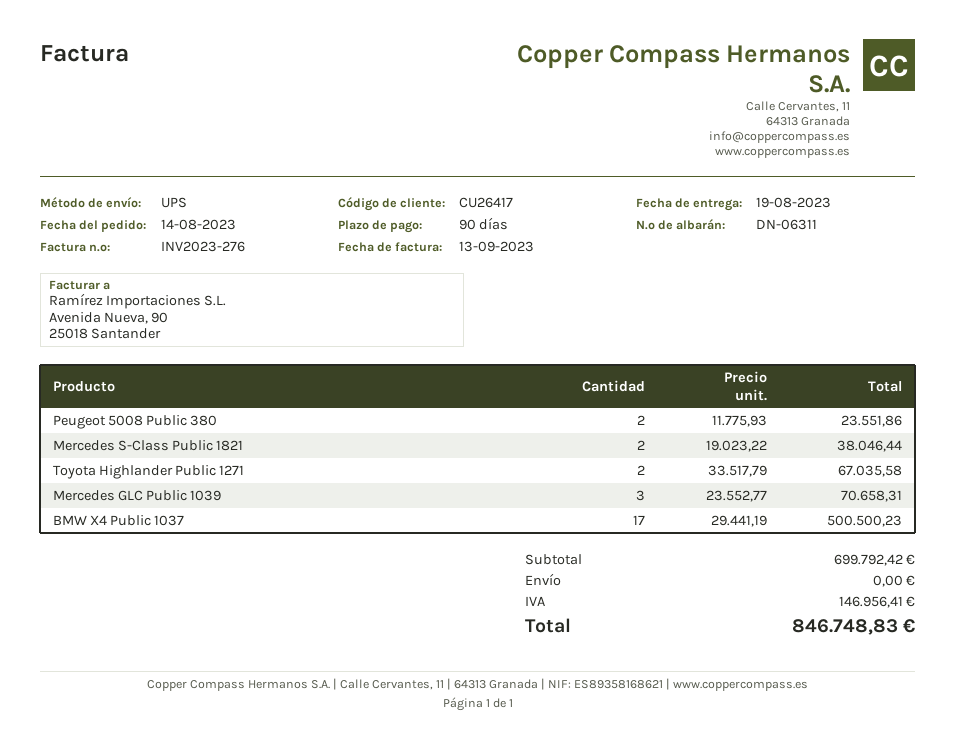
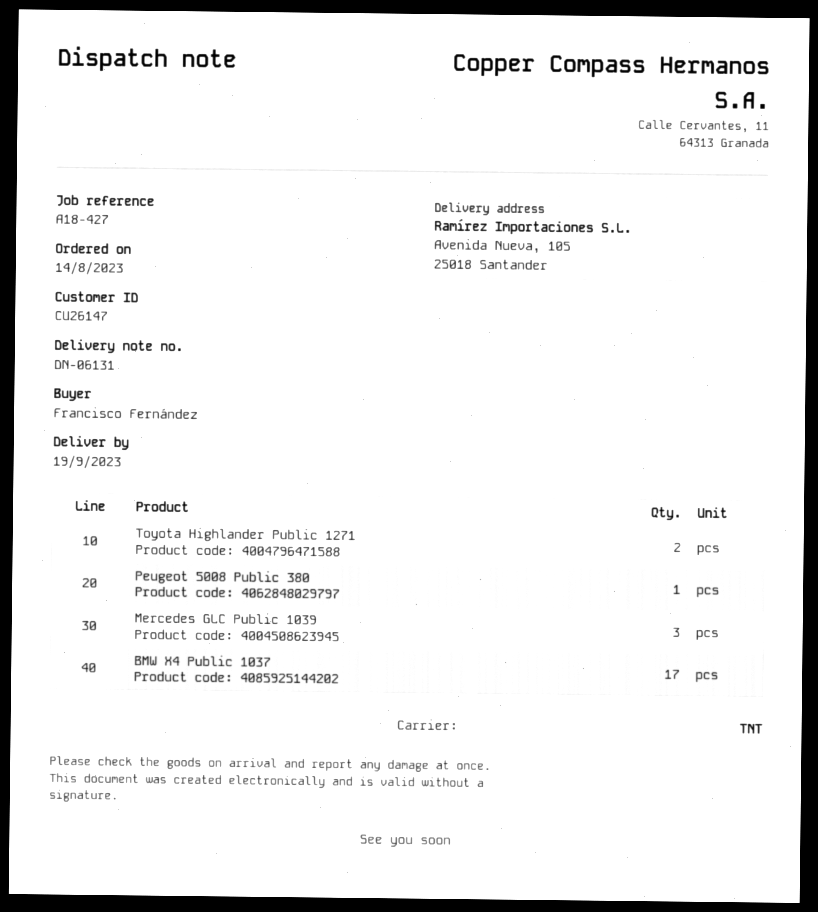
delivery note number: DN-06311 -> DN-06131
delivery date: 2023-08-19 -> 2023-09-19
customer number: CU26417 -> CU26147
shipping method: UPS -> TNT
Peugeot 5008 Public 380: 2 -> 1
Mercedes S-Class Public 1821: 2 -> none

